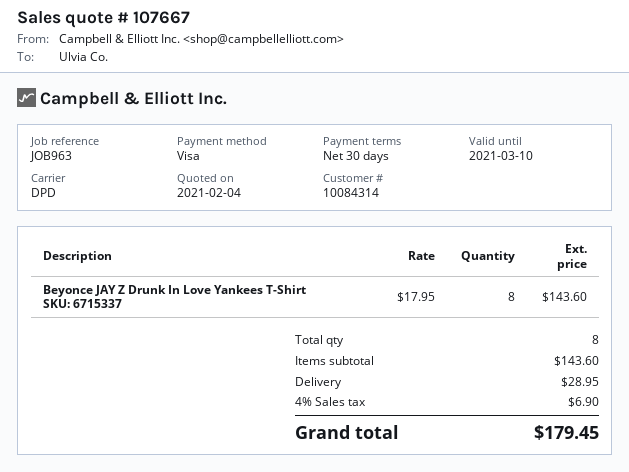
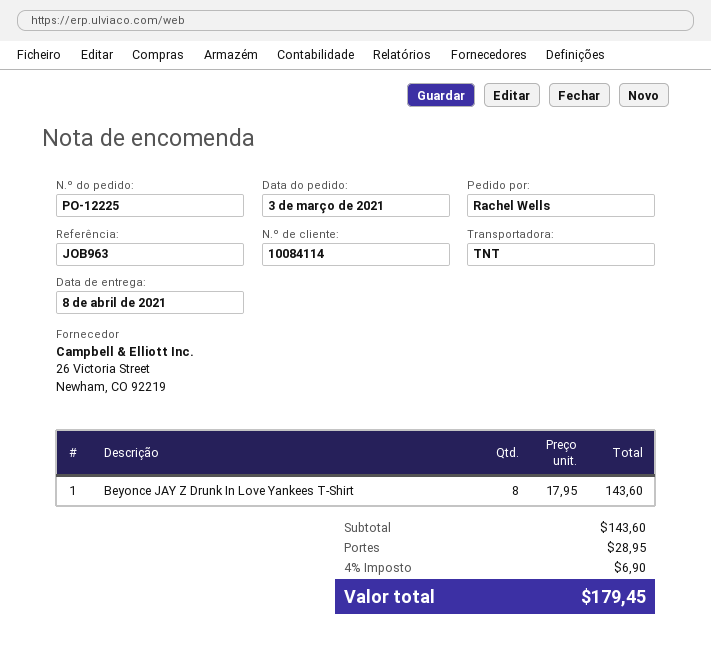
customer number: 10084314 -> 10084114
shipping method: DPD -> TNT

